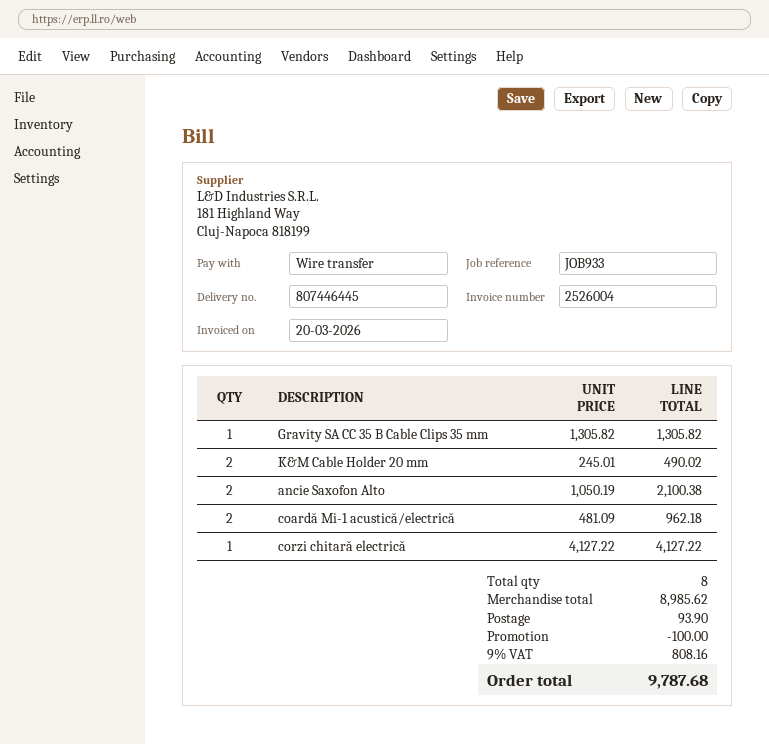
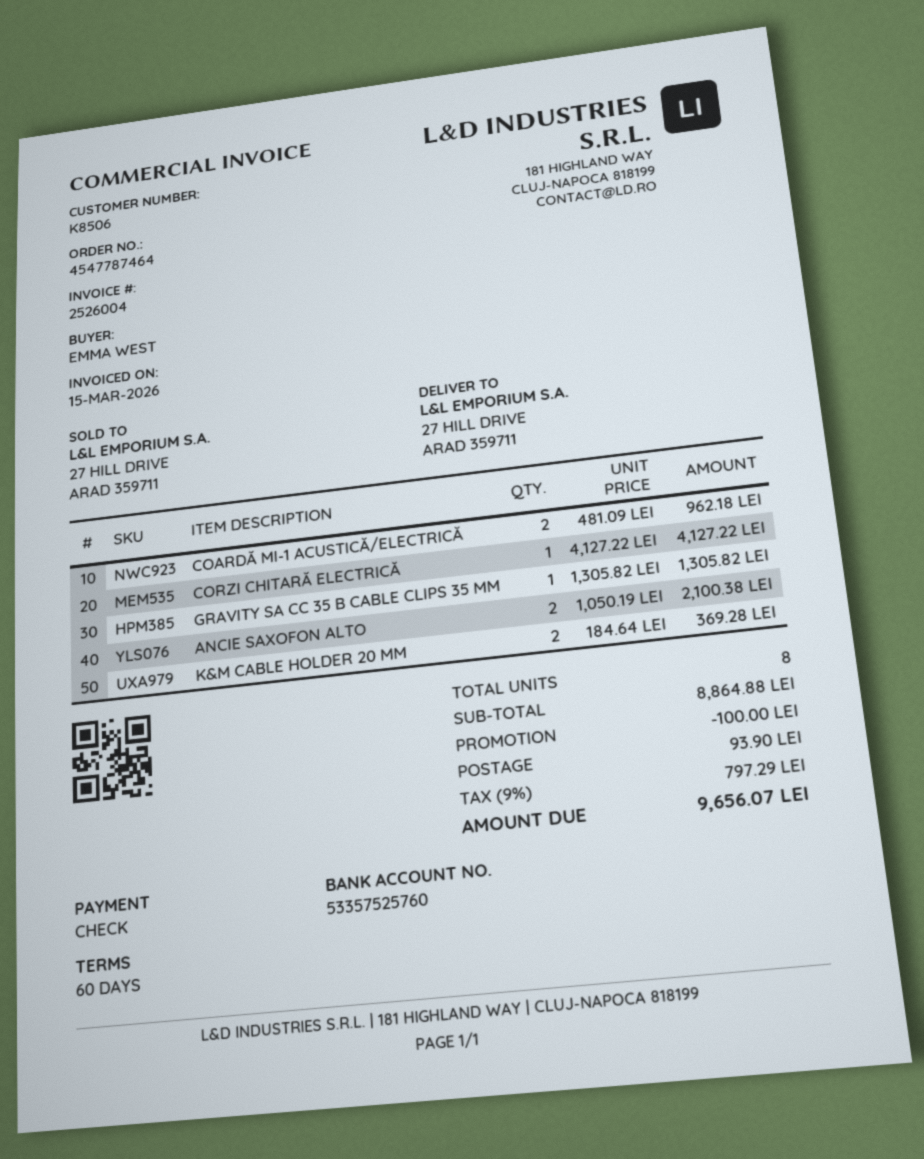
invoice date: 2026-03-20 -> 2026-03-15
payment method: bank transfer -> cheque
K&M Cable Holder 20 mm: 2 x 245.01 = 490.02 -> 2 x 184.64 = 369.28
subtotal: 8985.62 -> 8864.88
tax: 9% = 808.16 -> 9% = 797.29
total: 9787.68 -> 9656.07

